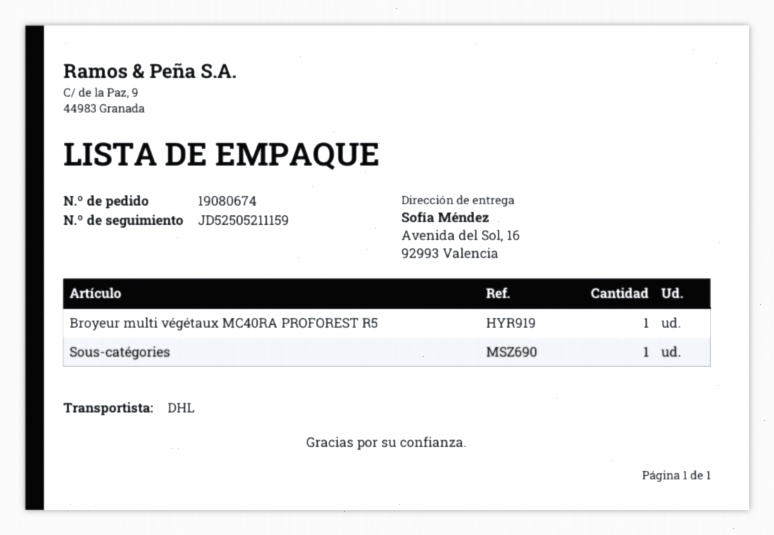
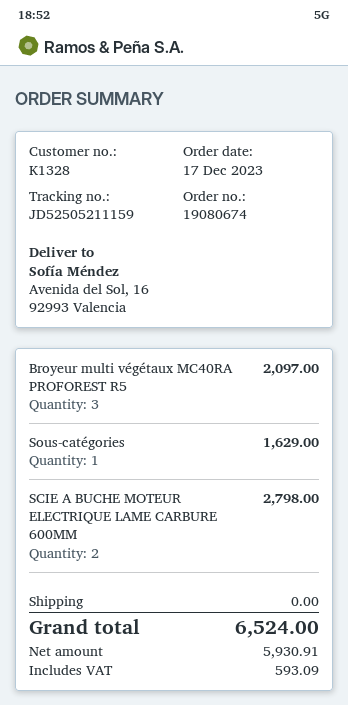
Broyeur multi végétaux MC40RA PROFOREST R5: 1 -> 3
SCIE A BUCHE MOTEUR ELECTRIQUE LAME CARBURE 600MM: none -> 2

